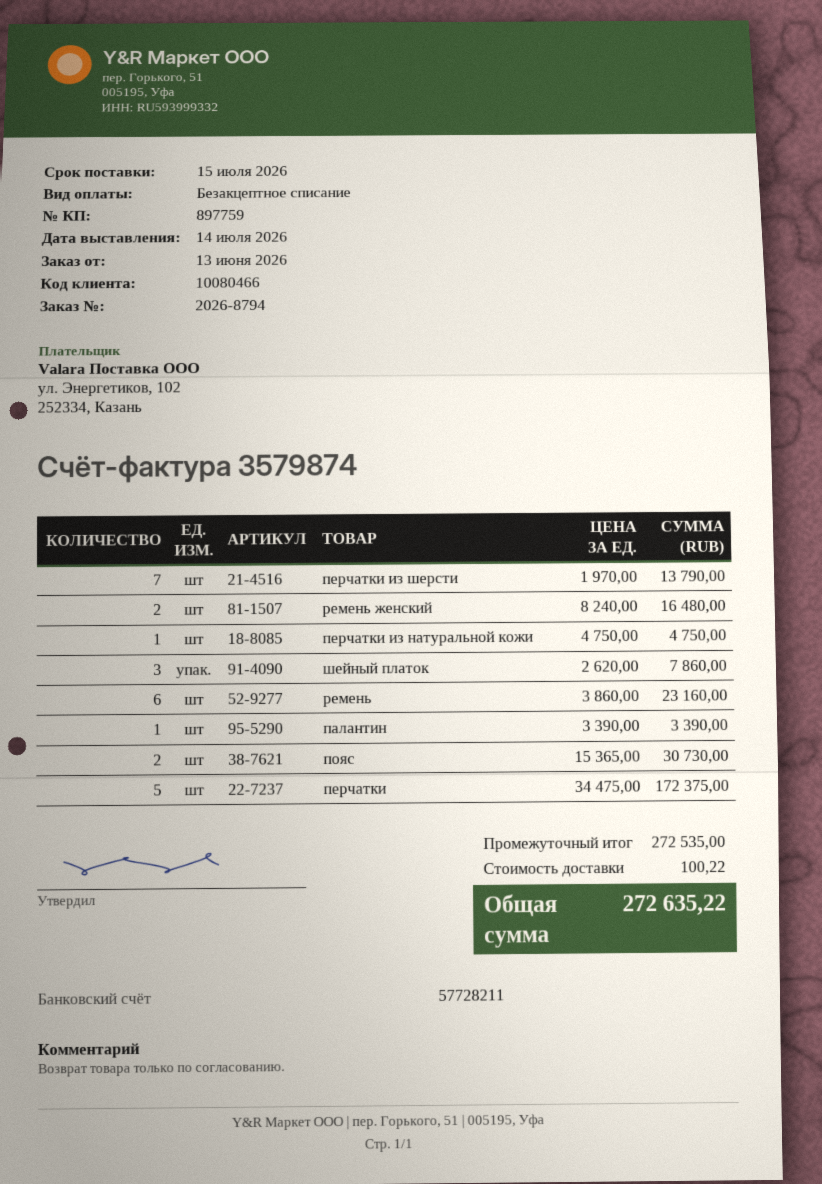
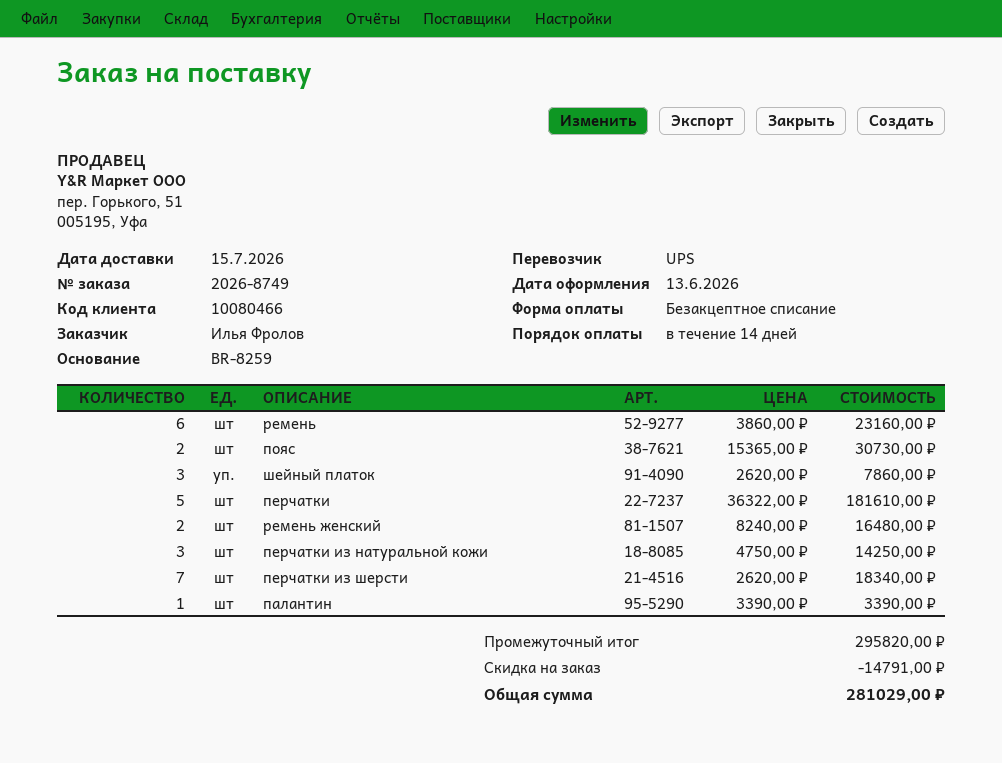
order number: 2026-8794 -> 2026-8749
перчатки из шерсти: 7 x 1970.00 = 13790.00 -> 7 x 2620.00 = 18340.00
перчатки из натуральной кожи: 1 x 4750.00 = 4750.00 -> 3 x 4750.00 = 14250.00
перчатки: 5 x 34475.00 = 172375.00 -> 5 x 36322.00 = 181610.00
subtotal: 272535.00 -> 295820.00
discount: none -> 14791.00
shipping: 100.22 -> none
total: 272635.22 -> 281029.00

